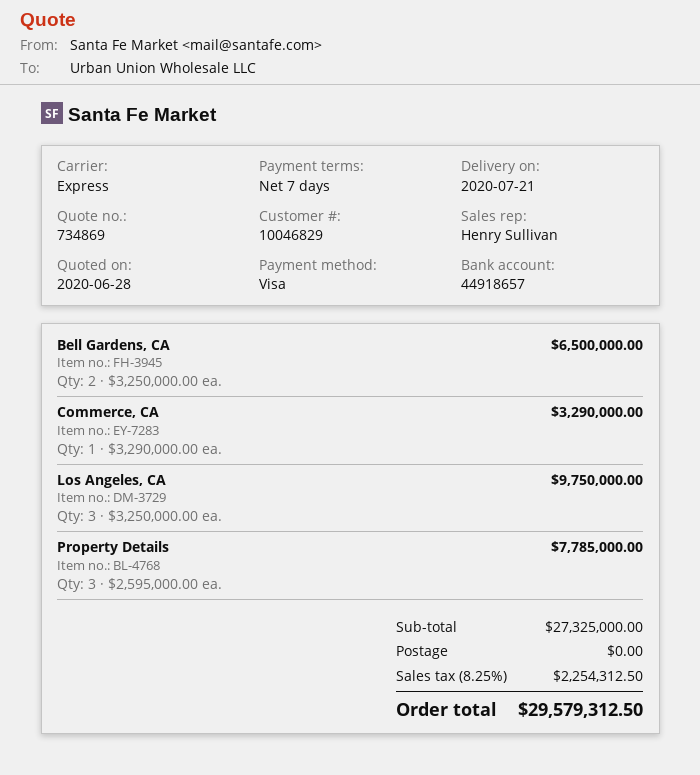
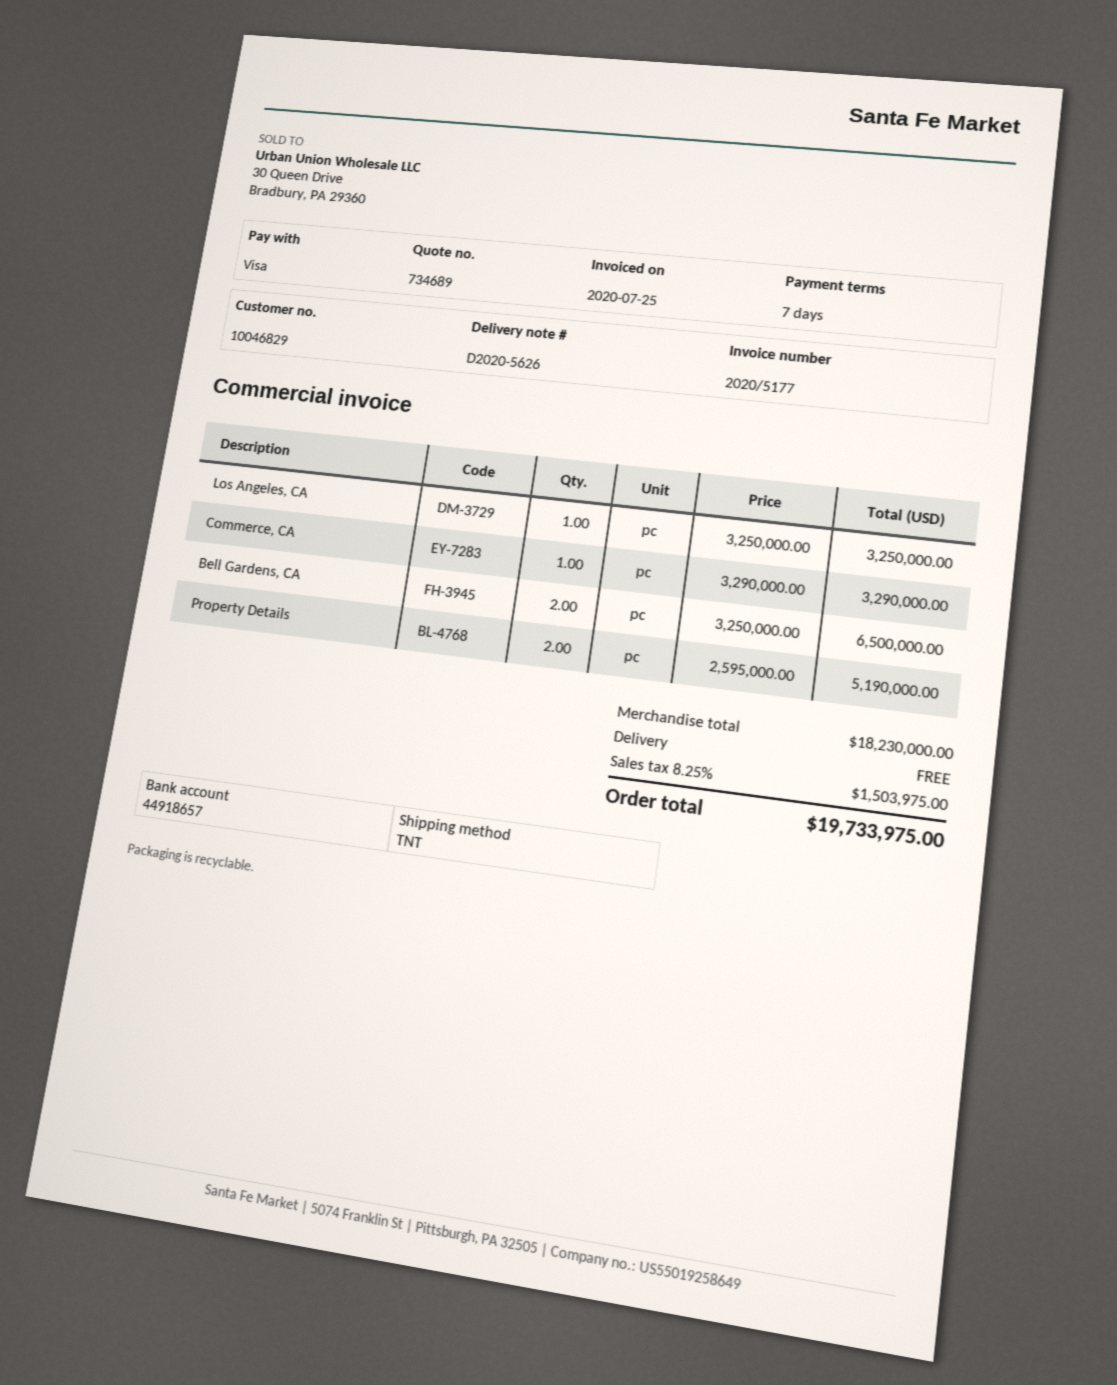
quote number: 734869 -> 734689
shipping method: express -> TNT
Los Angeles, CA: 3 x 3250000.00 = 9750000.00 -> 1 x 3250000.00 = 3250000.00
Property Details: 3 x 2595000.00 = 7785000.00 -> 2 x 2595000.00 = 5190000.00
subtotal: 27325000.00 -> 18230000.00
tax: 8.25% = 2254312.50 -> 8.25% = 1503975.00
total: 29579312.50 -> 19733975.00

